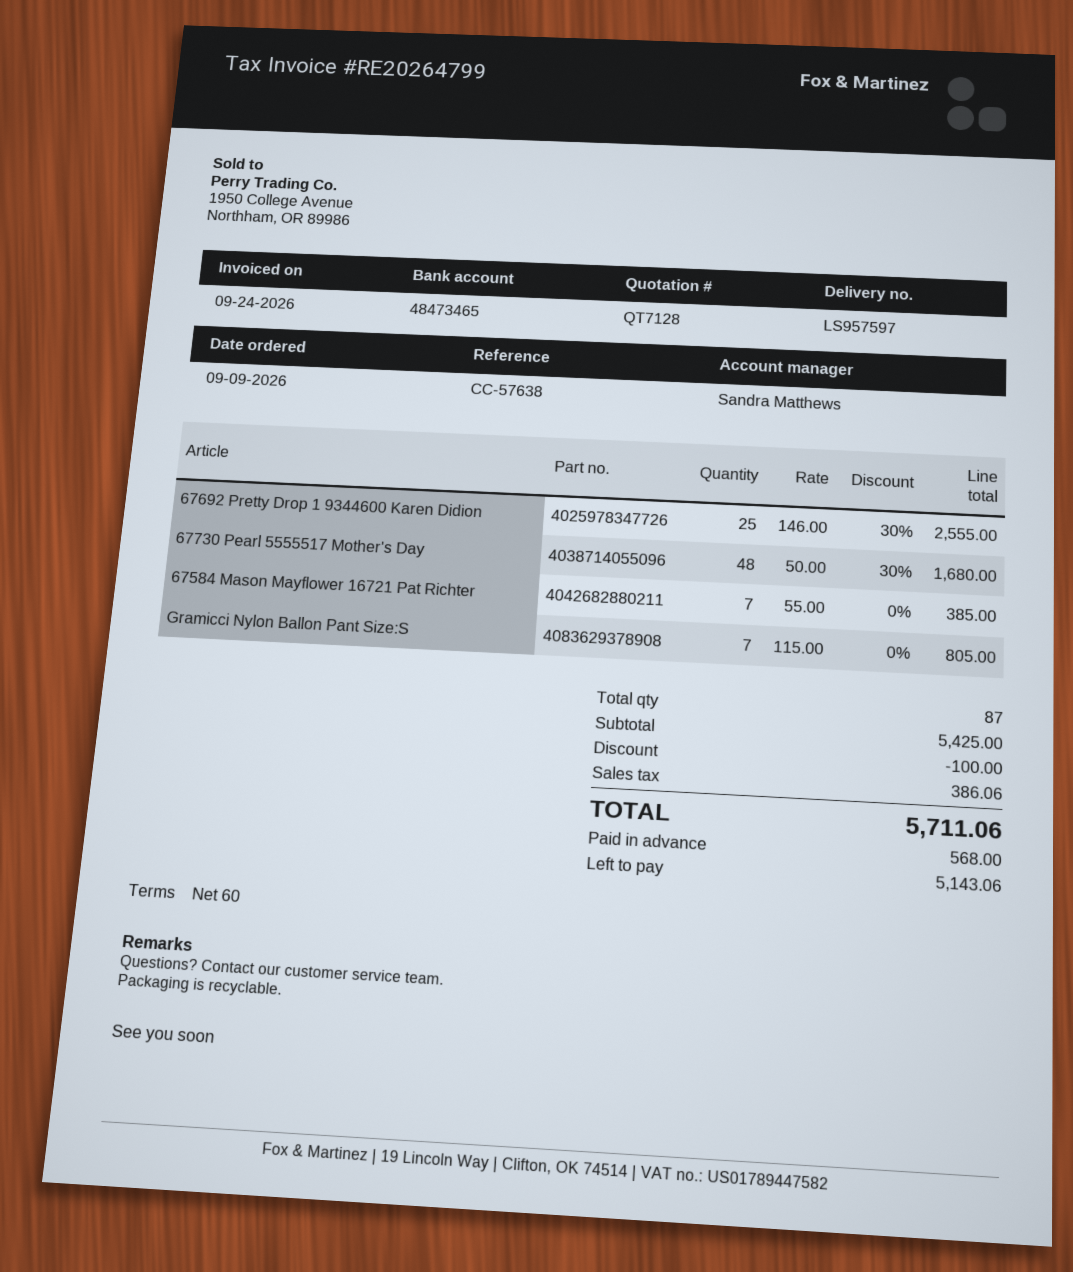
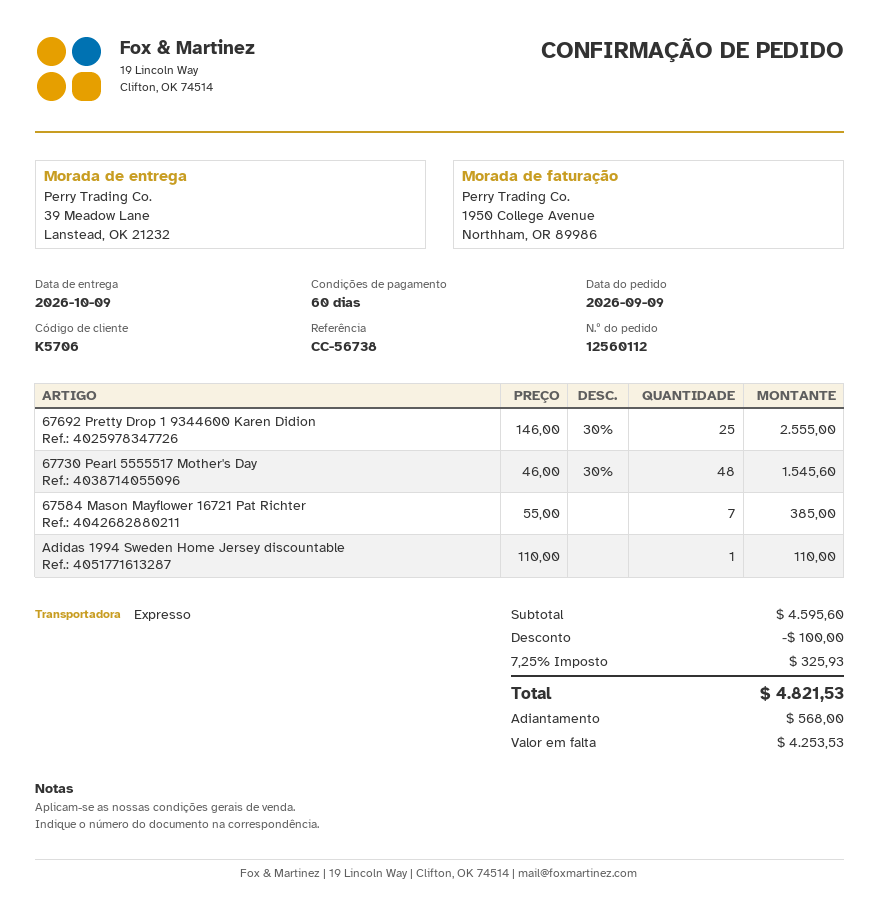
reference: CC-57638 -> CC-56738
67730 Pearl 5555517 Mother's Day: 48 x 50.00 - 30% = 1680.00 -> 48 x 46.00 - 30% = 1545.60
Gramicci Nylon Ballon Pant Size:S: 7 x 115.00 = 805.00 -> none
Adidas 1994 Sweden Home Jersey discountable: none -> 1 x 110.00 = 110.00
subtotal: 5425.00 -> 4595.60
tax: 386.06 -> 325.93
total: 5711.06 -> 4821.53
balance: 5143.06 -> 4253.53

